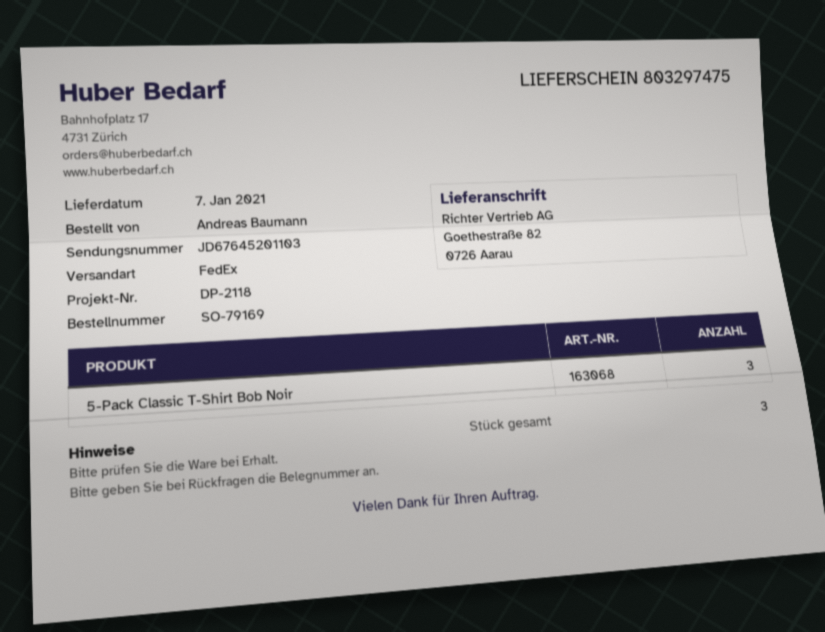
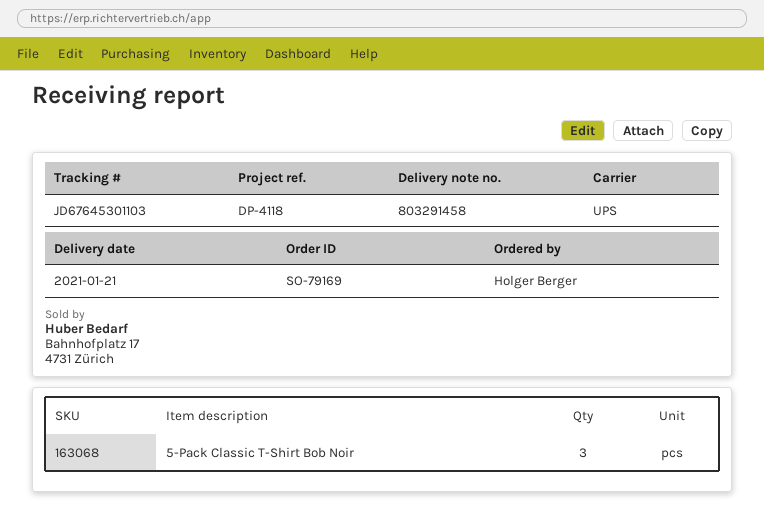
delivery note number: 803297475 -> 803291458
delivery date: 2021-01-07 -> 2021-01-21
reference: DP-2118 -> DP-4118
ordered by: Andreas Baumann -> Holger Berger
shipping method: FedEx -> UPS
tracking number: JD67645201103 -> JD67645301103

